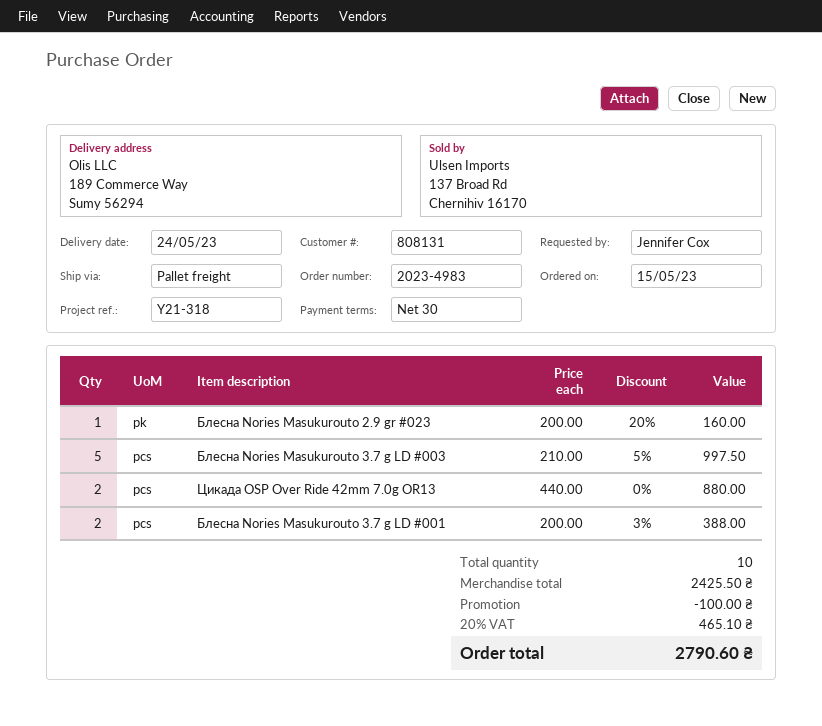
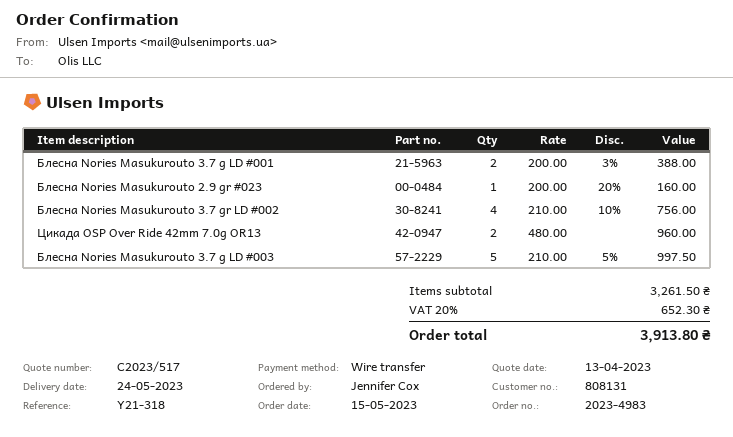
Цикада OSP Over Ride 42mm 7.0g OR13: 2 x 440.00 = 880.00 -> 2 x 480.00 = 960.00
Блесна Nories Masukurouto 3.7 gr LD #002: none -> 4 x 210.00 - 10% = 756.00
subtotal: 2425.50 -> 3261.50
discount: 100.00 -> none
tax: 20% = 465.10 -> 20% = 652.30
total: 2790.60 -> 3913.80

